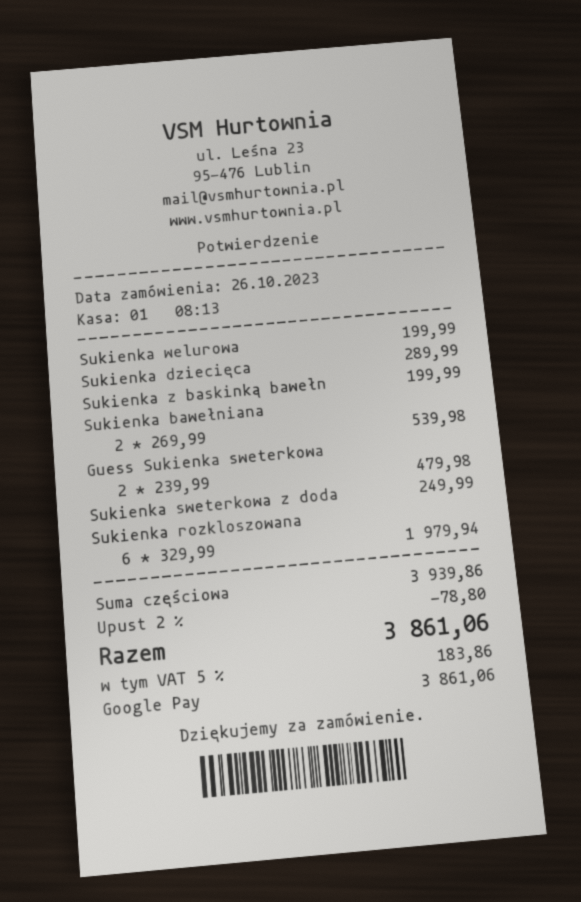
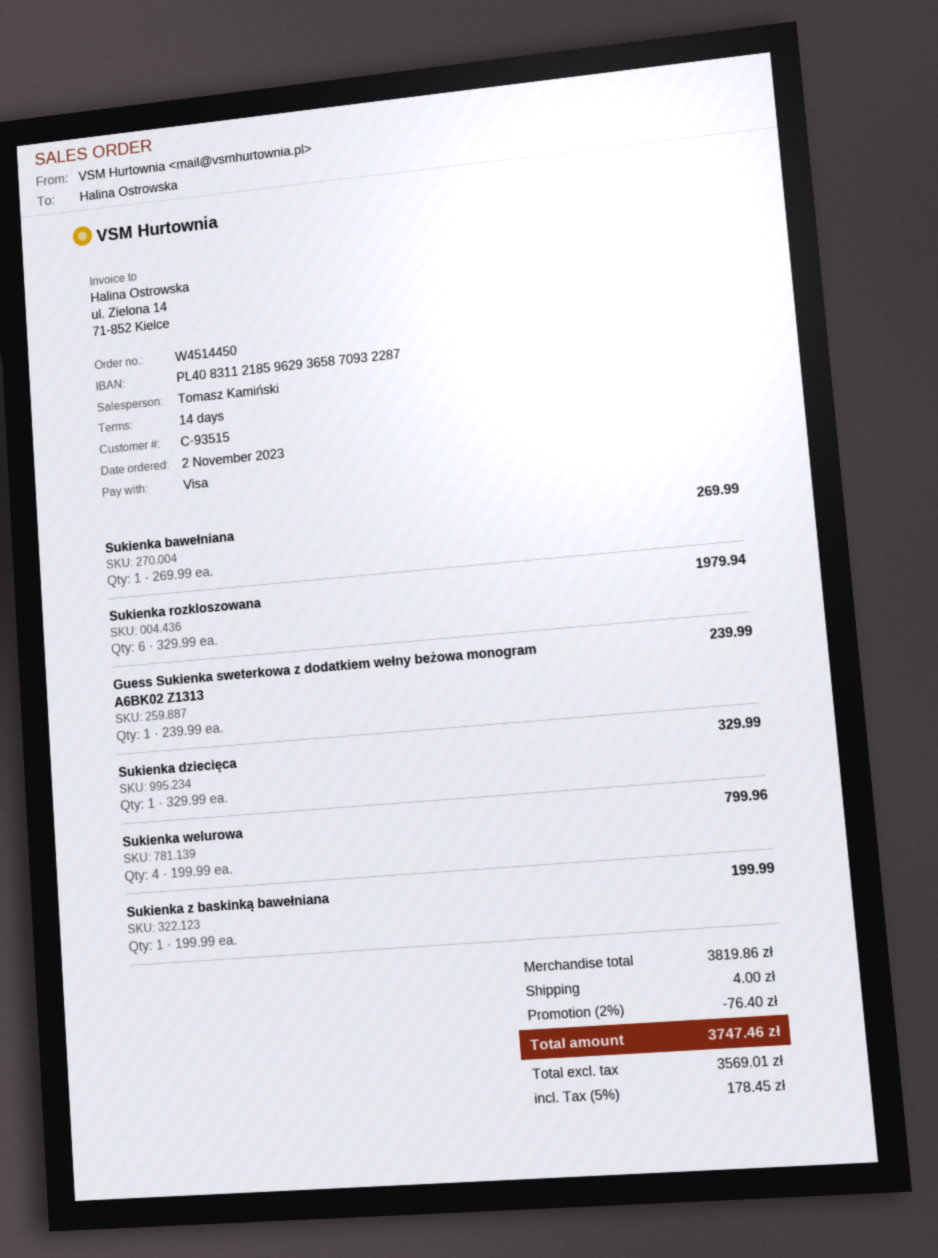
order date: 2023-10-26 -> 2023-11-02
payment method: Google Pay -> Visa
Sukienka welurowa: 1 x 199.99 = 199.99 -> 4 x 199.99 = 799.96
Sukienka dziecięca: 1 x 289.99 = 289.99 -> 1 x 329.99 = 329.99
Sukienka bawełniana: 2 x 269.99 = 539.98 -> 1 x 269.99 = 269.99
Guess Sukienka sweterkowa: 2 x 239.99 = 479.98 -> 1 x 239.99 = 239.99
Sukienka sweterkowa z doda: 1 x 249.99 = 249.99 -> none
subtotal: 3939.86 -> 3819.86
discount: 2% = 78.80 -> 2% = 76.40
shipping: none -> 4.00
tax: 5% = 183.86 -> 5% = 178.45
total: 3861.06 -> 3747.46

